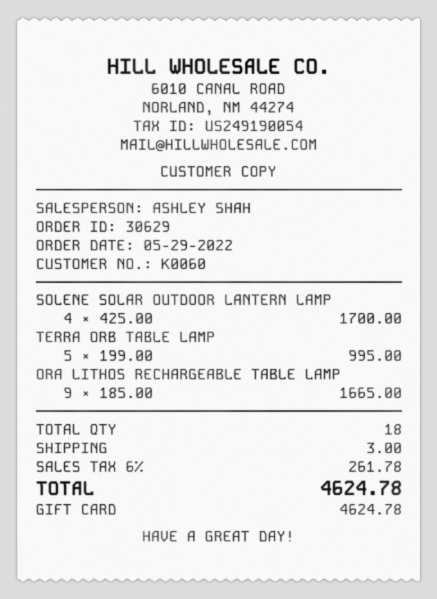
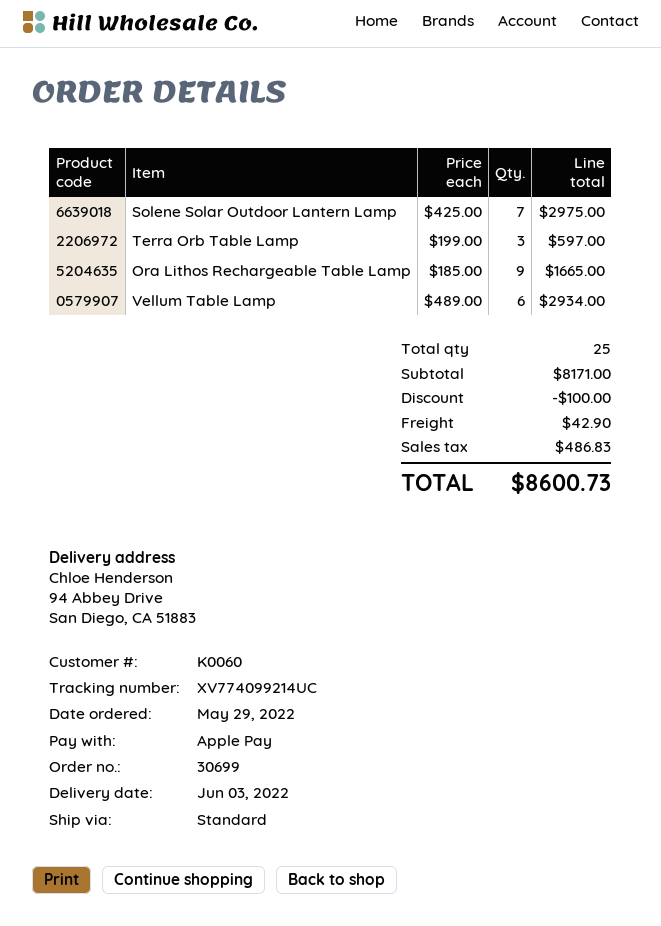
order number: 30629 -> 30699
payment method: gift card -> Apple Pay
SOLENE SOLAR OUTDOOR LANTERN LAMP: 4 x 425.00 = 1700.00 -> 7 x 425.00 = 2975.00
TERRA ORB TABLE LAMP: 5 x 199.00 = 995.00 -> 3 x 199.00 = 597.00
Vellum Table Lamp: none -> 6 x 489.00 = 2934.00
total quantity: 18 -> 25
discount: none -> 100.00
shipping: 3.00 -> 42.90
tax: 261.78 -> 486.83
total: 4624.78 -> 8600.73

